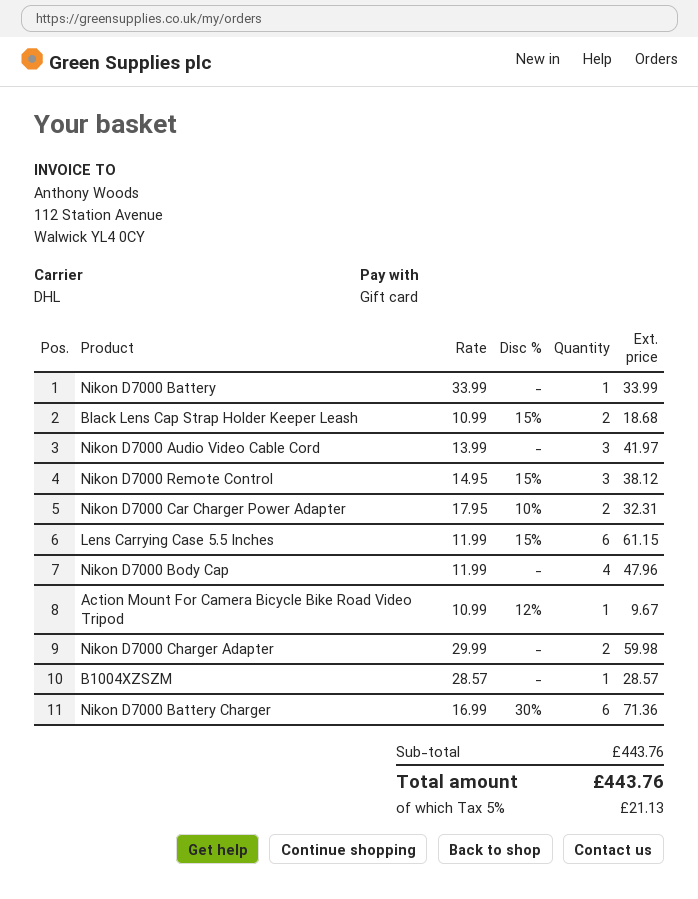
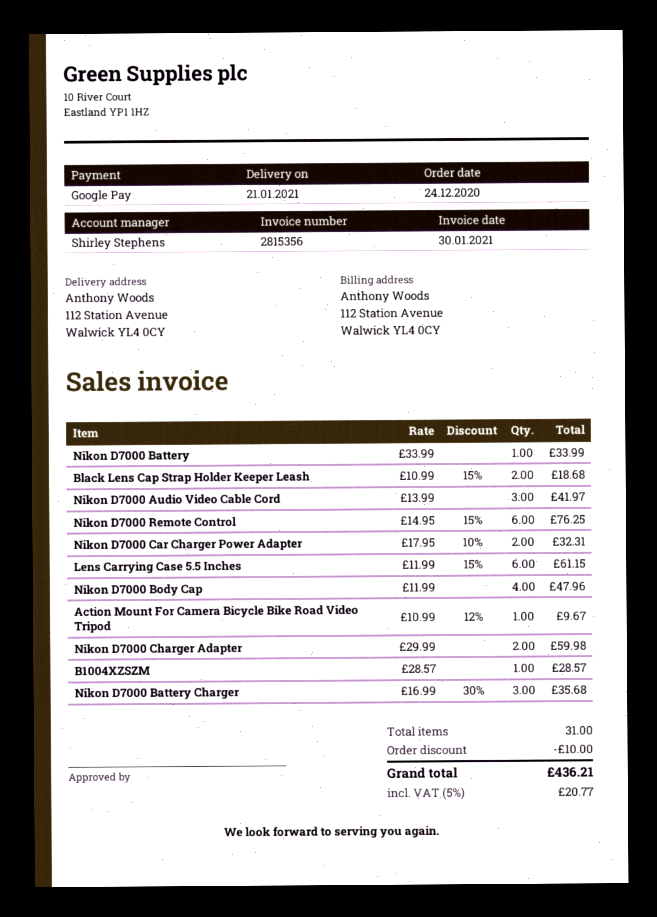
payment method: gift card -> Google Pay
Nikon D7000 Remote Control: 3 x 14.95 - 15% = 38.12 -> 6 x 14.95 - 15% = 76.25
Nikon D7000 Battery Charger: 6 x 16.99 - 30% = 71.36 -> 3 x 16.99 - 30% = 35.68
discount: none -> 10.00
tax: 5% = 21.13 -> 5% = 20.77
total: 443.76 -> 436.21

